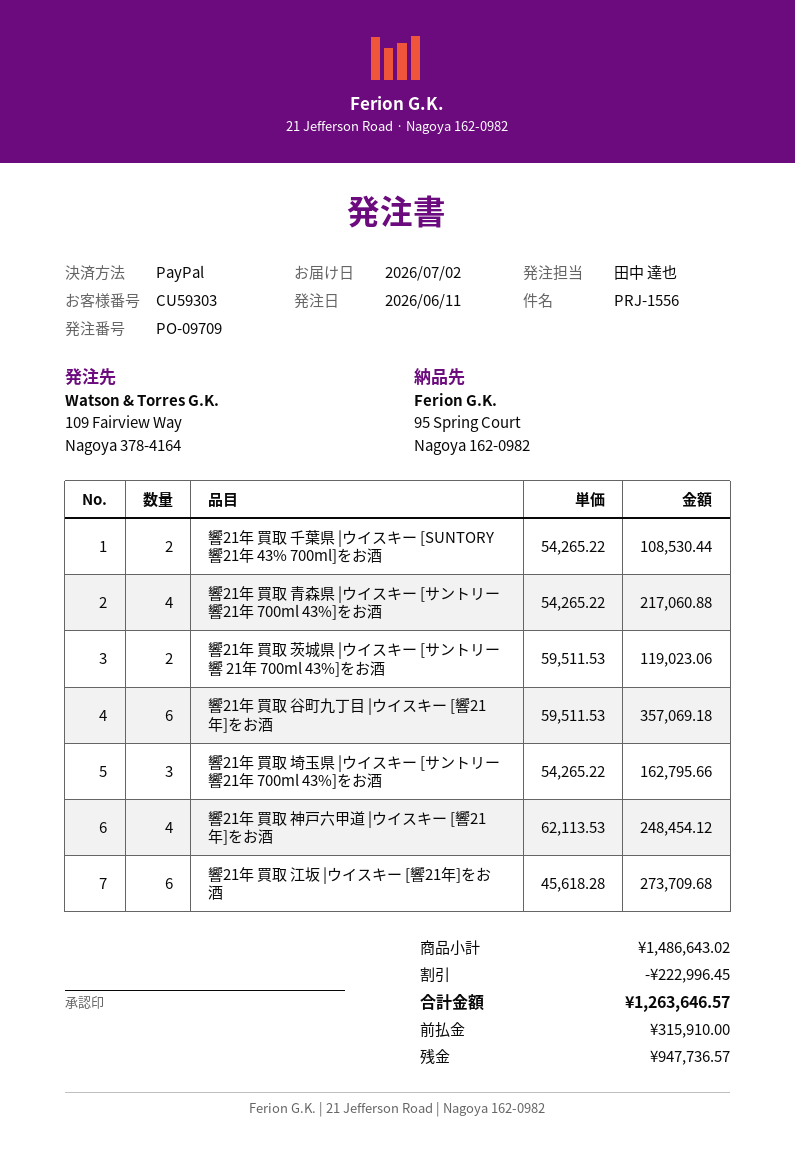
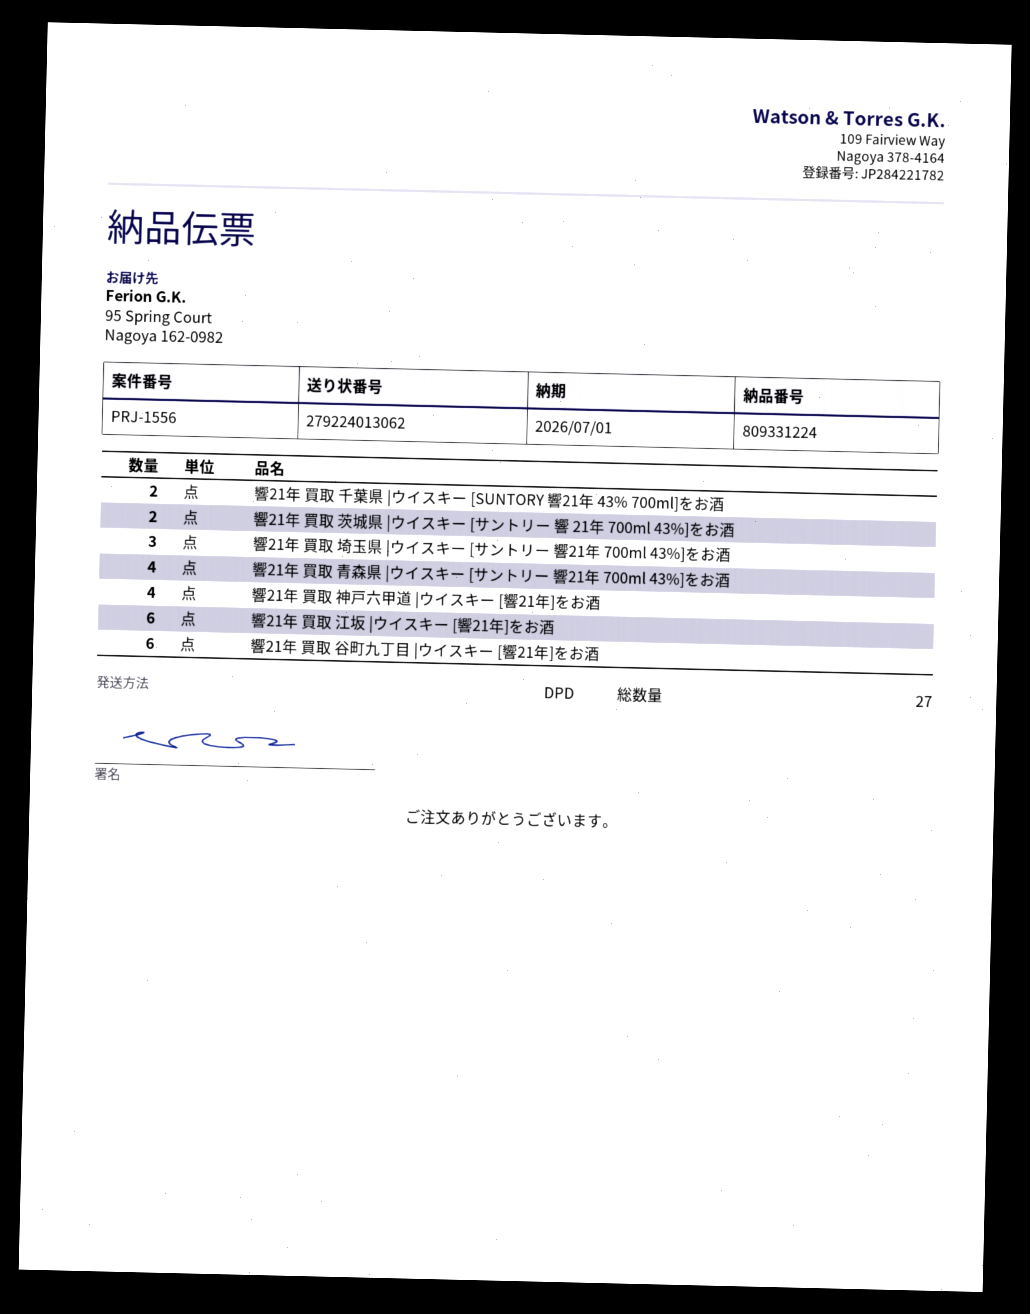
delivery date: 2026-07-02 -> 2026-07-01

